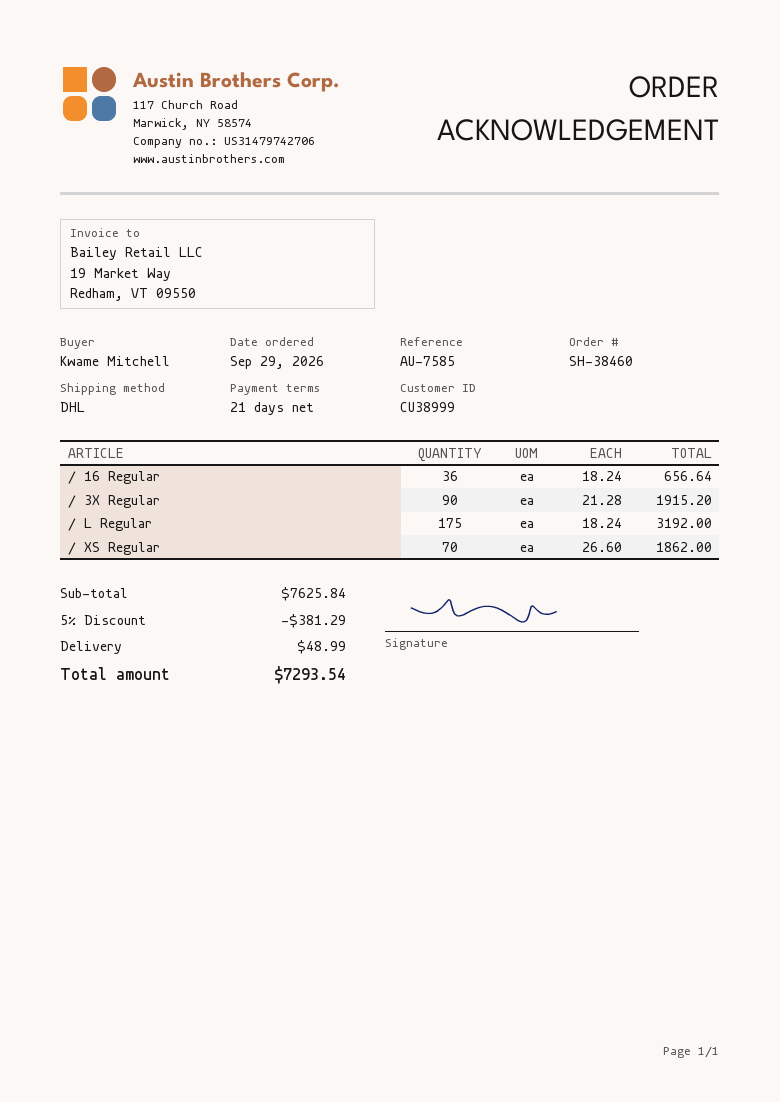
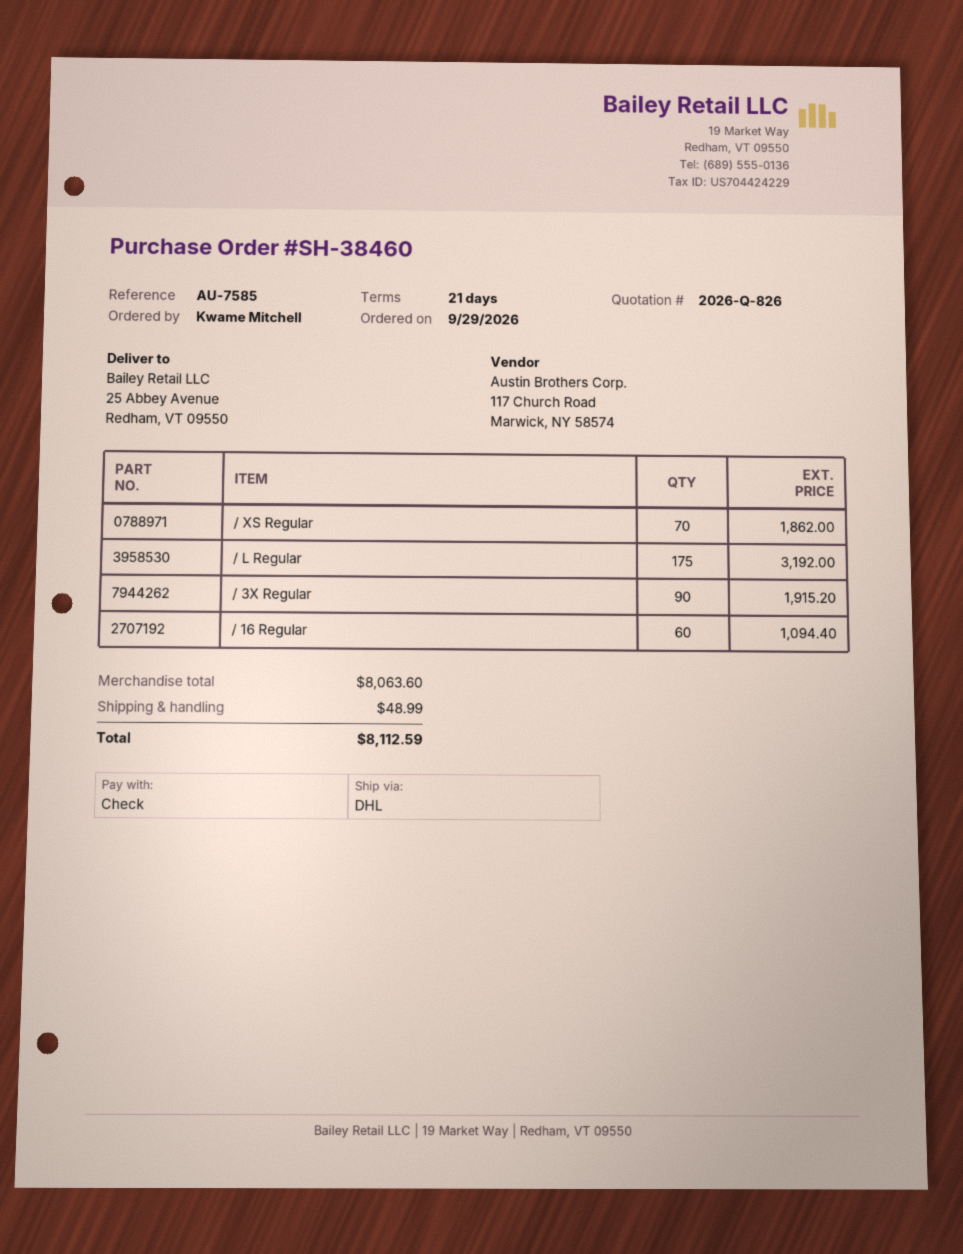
/ 16 Regular: 36 for 656.64 -> 60 for 1094.40
subtotal: 7625.84 -> 8063.60
discount: 5% = 381.29 -> none
total: 7293.54 -> 8112.59

